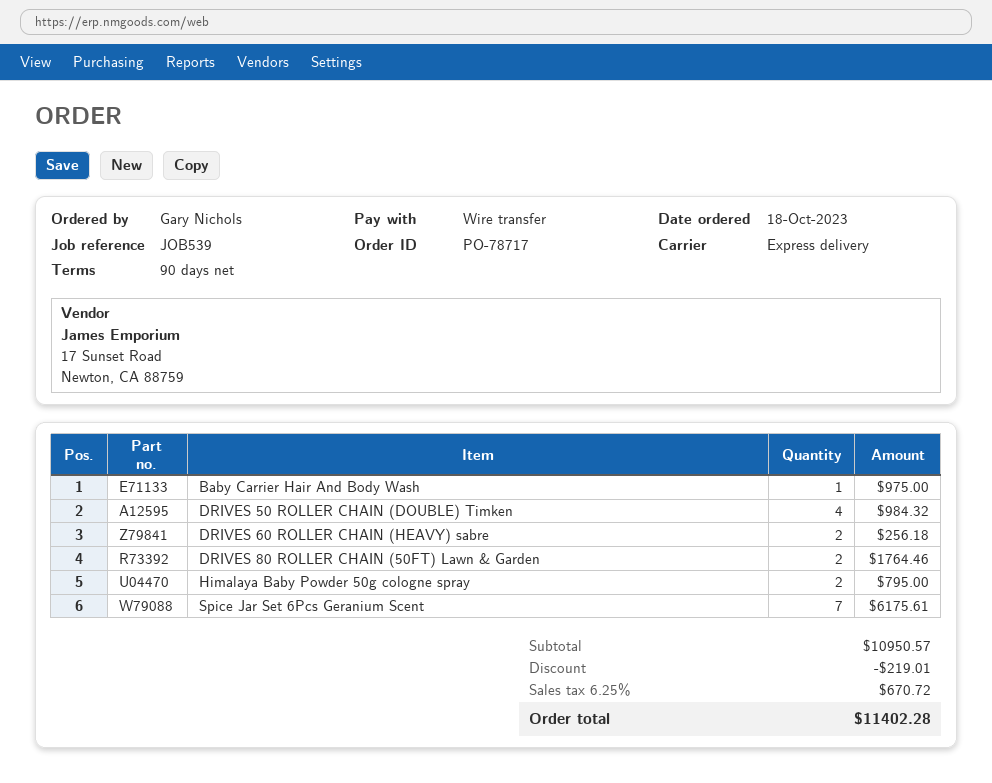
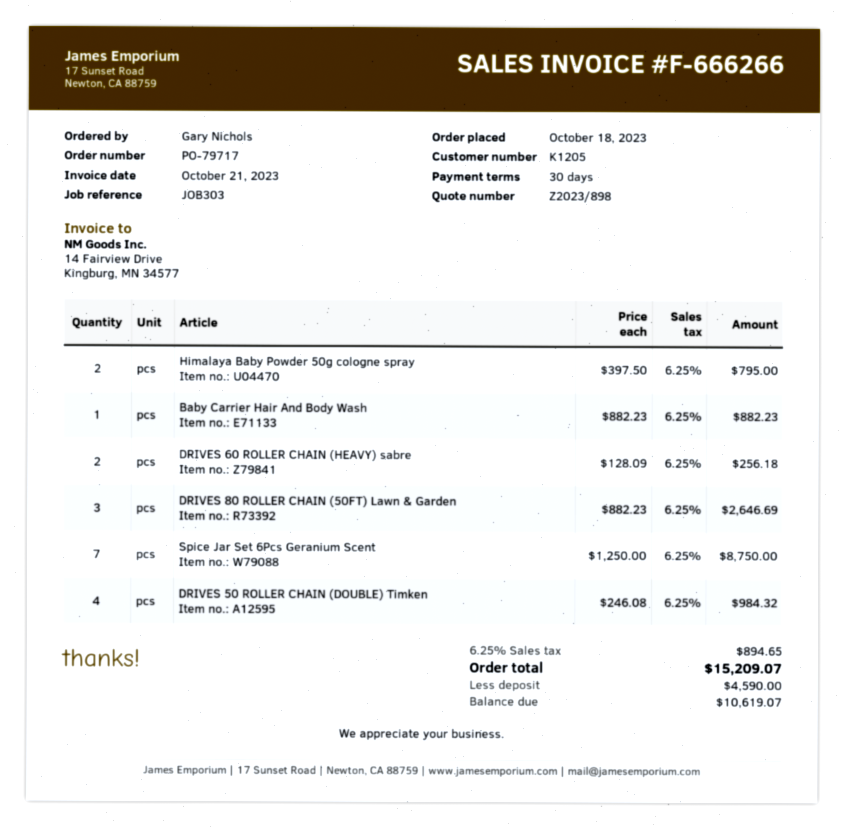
order number: PO-78717 -> PO-79717
payment terms: 90 days -> 30 days
reference: JOB539 -> JOB303
Baby Carrier Hair And Body Wash: 1 for 975.00 -> 1 for 882.23
DRIVES 80 ROLLER CHAIN (50FT) Lawn & Garden: 2 for 1764.46 -> 3 for 2646.69
Spice Jar Set 6Pcs Geranium Scent: 7 for 6175.61 -> 7 for 8750.00
discount: 219.01 -> none
tax: 6.25% = 670.72 -> 6.25% = 894.65
total: 11402.28 -> 15209.07

